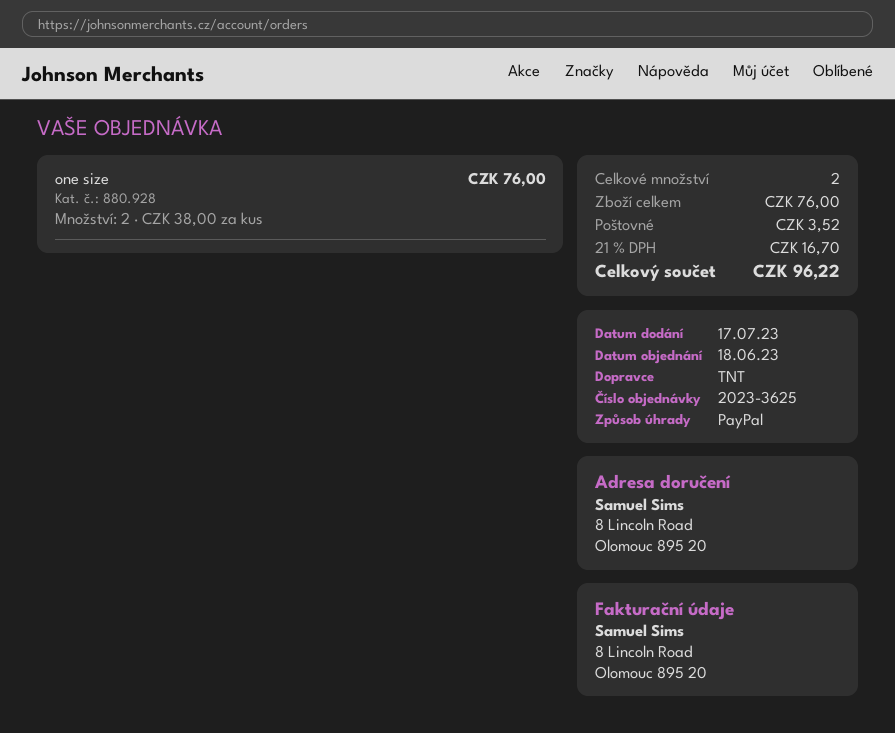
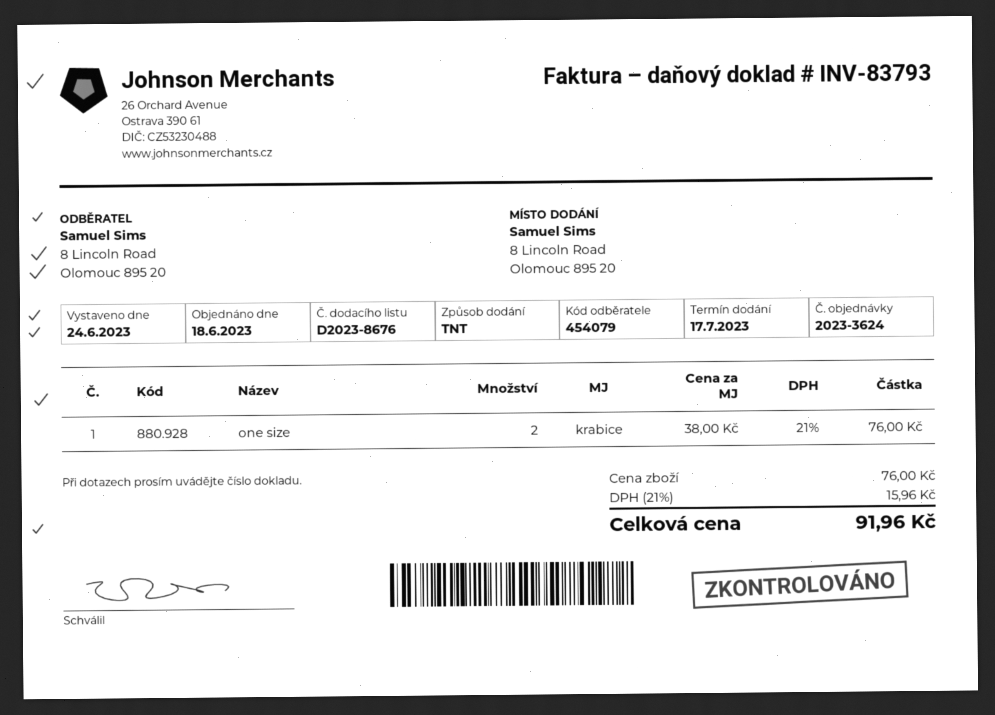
order number: 2023-3625 -> 2023-3624
shipping: 3.52 -> none
tax: 21% = 16.70 -> 21% = 15.96
total: 96.22 -> 91.96

